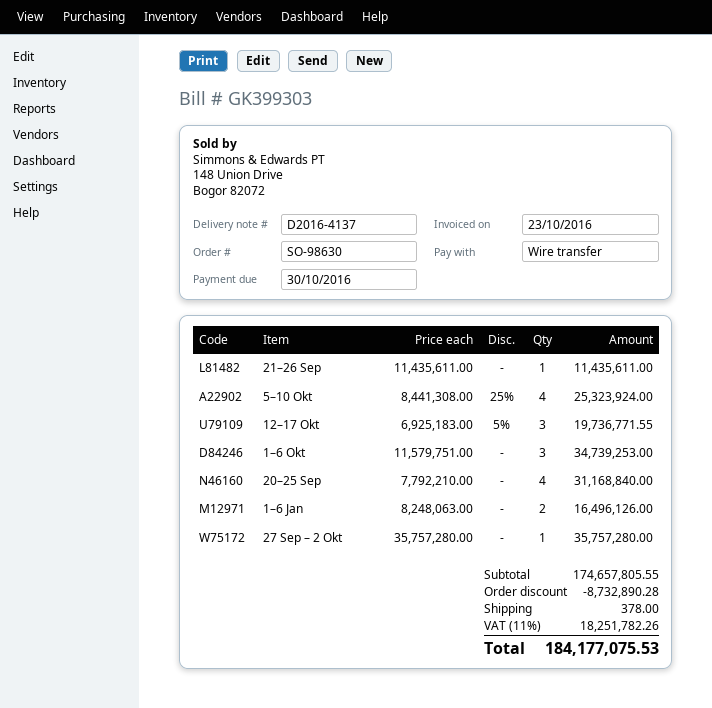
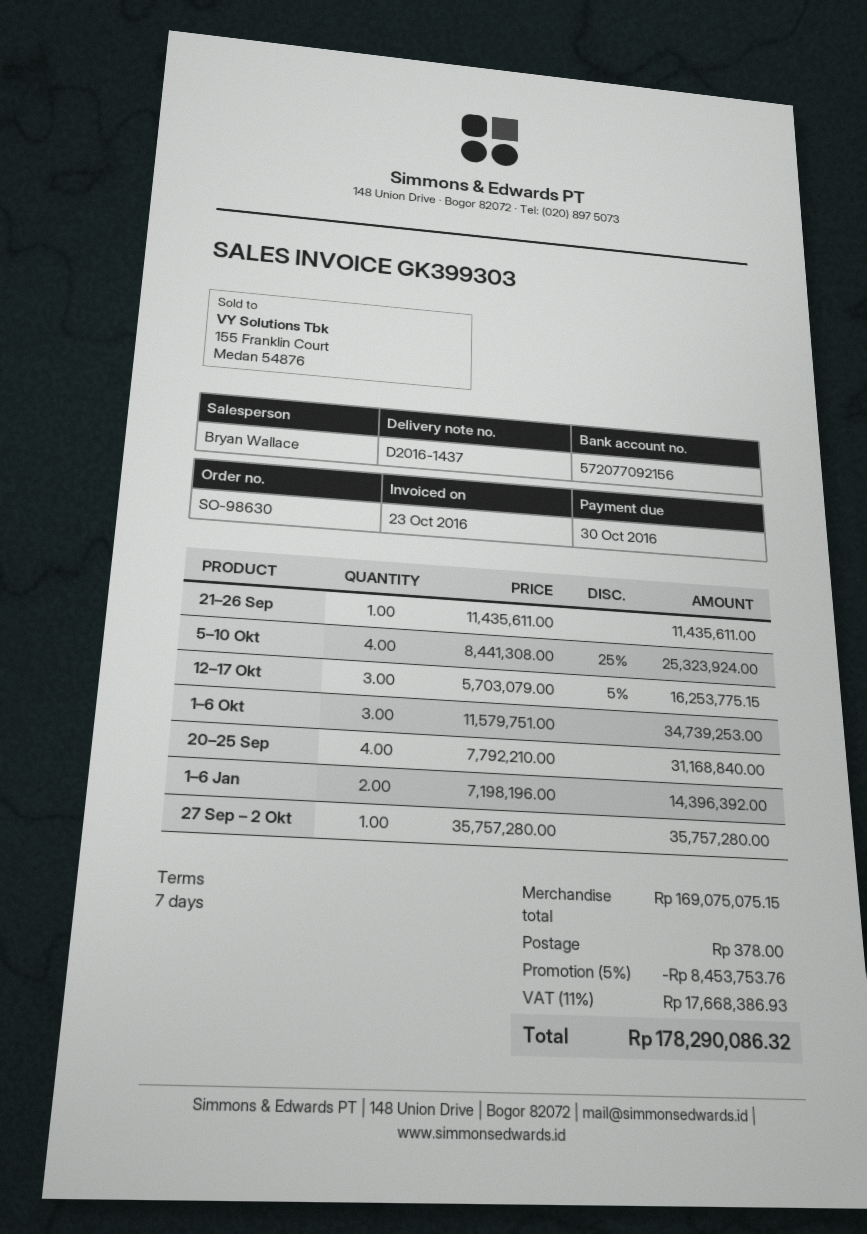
delivery note number: D2016-4137 -> D2016-1437
12–17 Okt: 3 x 6925183.00 - 5% = 19736771.55 -> 3 x 5703079.00 - 5% = 16253775.15
1–6 Jan: 2 x 8248063.00 = 16496126.00 -> 2 x 7198196.00 = 14396392.00
subtotal: 174657805.55 -> 169075075.15
discount: 8732890.28 -> 8453753.76
tax: 11% = 18251782.26 -> 11% = 17668386.93
total: 184177075.53 -> 178290086.32

